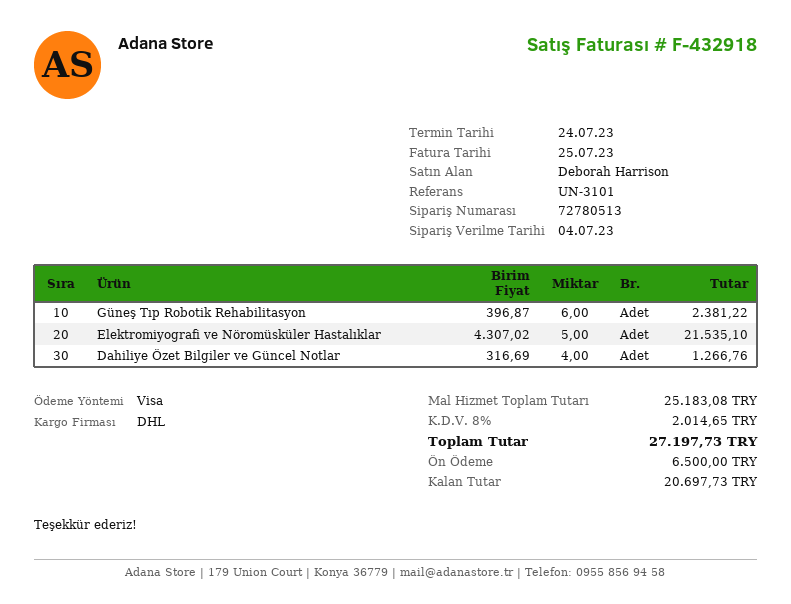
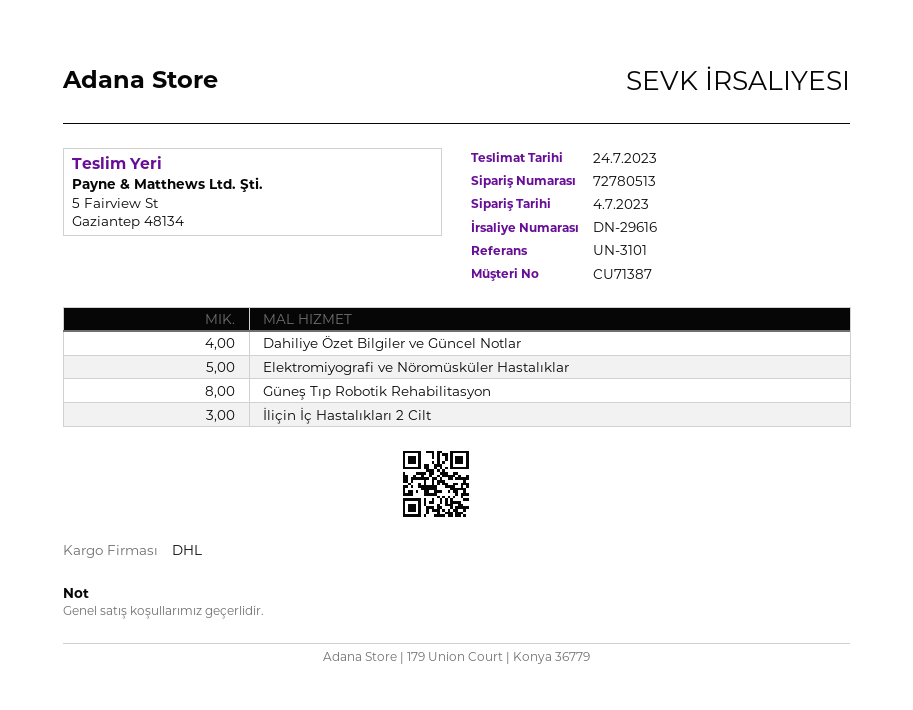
Güneş Tıp Robotik Rehabilitasyon: 6 -> 8
İliçin İç Hastalıkları 2 Cilt: none -> 3

